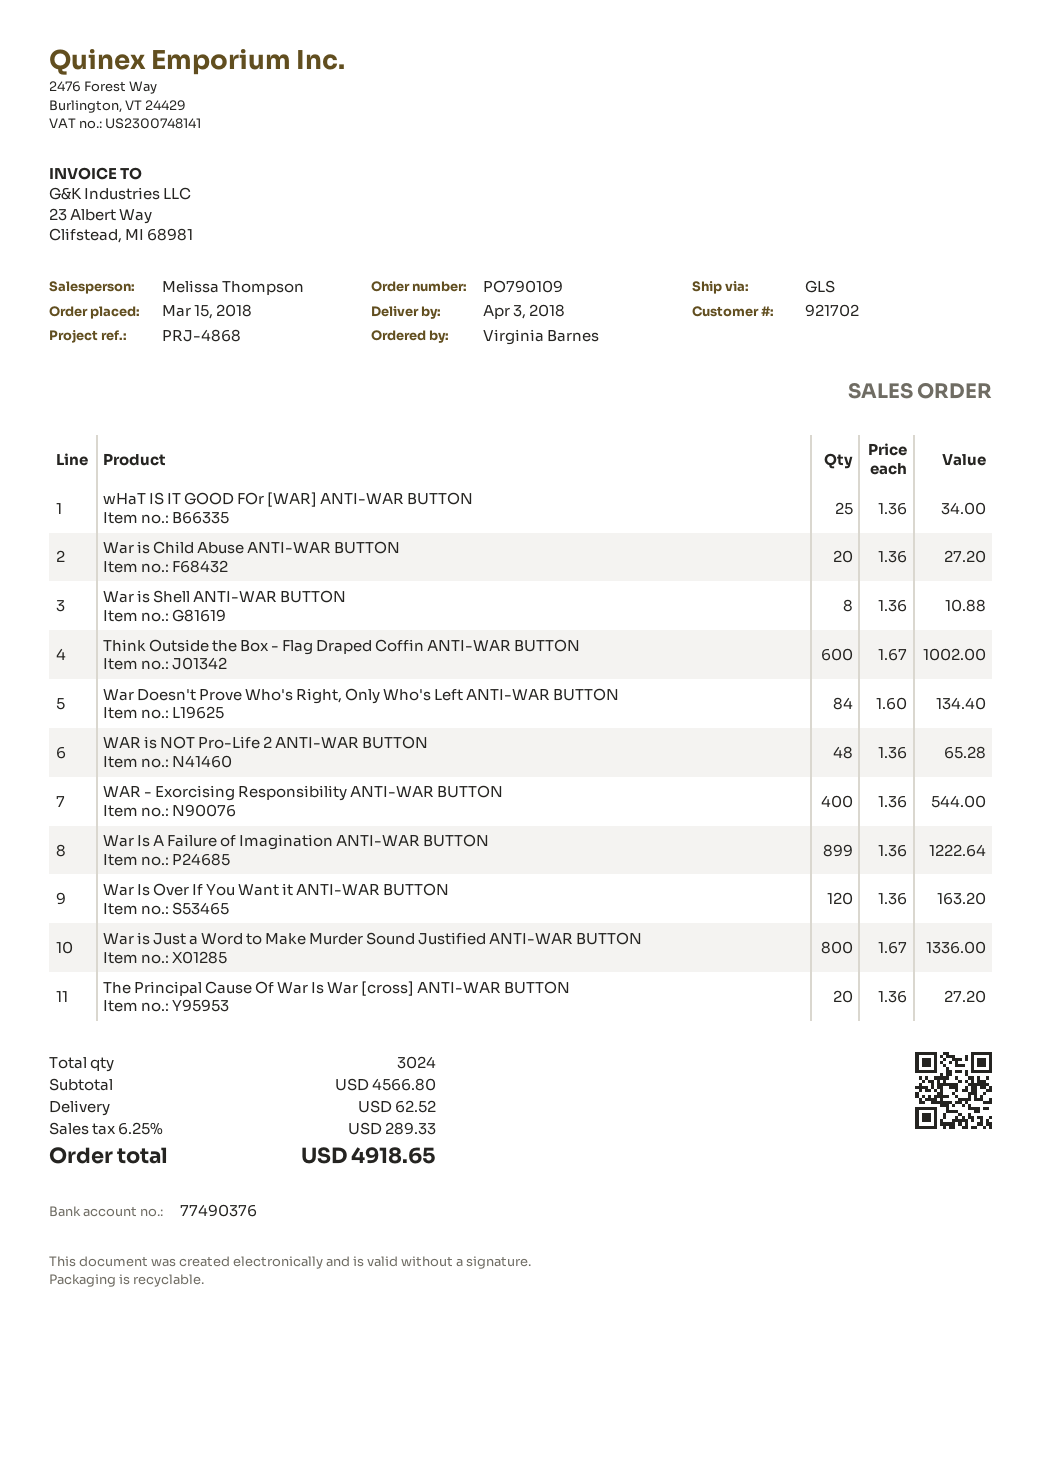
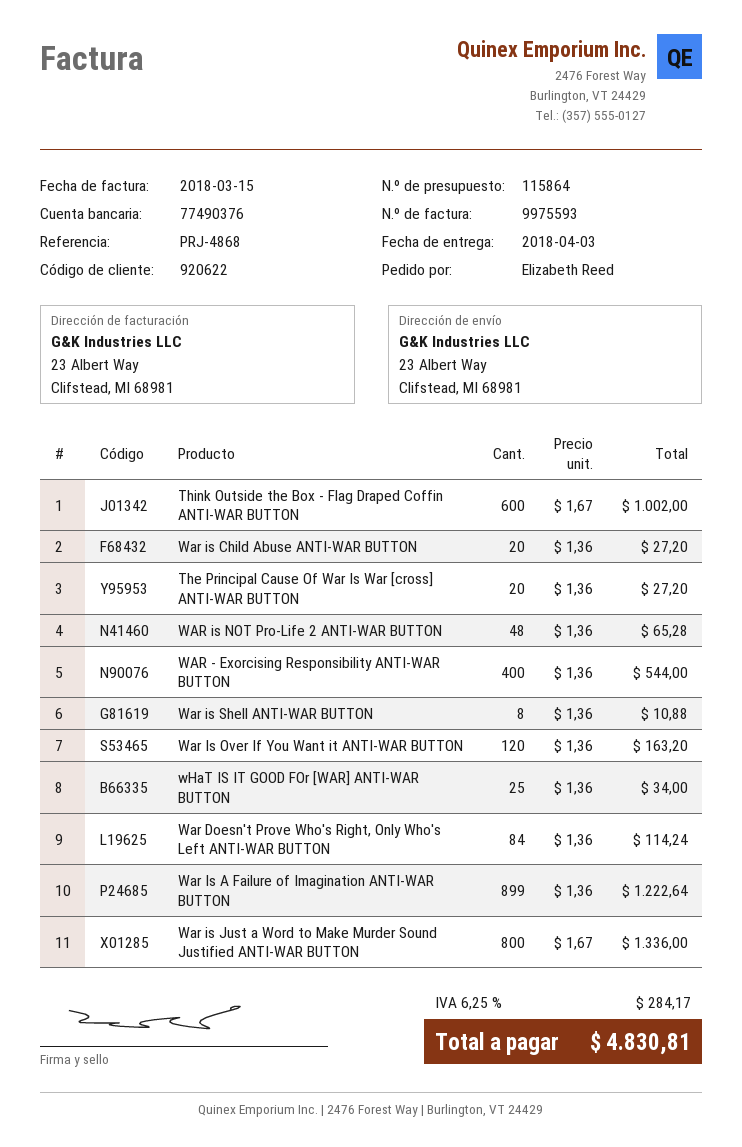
customer number: 921702 -> 920622
ordered by: Virginia Barnes -> Elizabeth Reed
War Doesn't Prove Who's Right, Only Who's Left ANTI-WAR BUTTON: 84 x 1.60 = 134.40 -> 84 x 1.36 = 114.24
shipping: 62.52 -> none
tax: 6.25% = 289.33 -> 6.25% = 284.17
total: 4918.65 -> 4830.81

